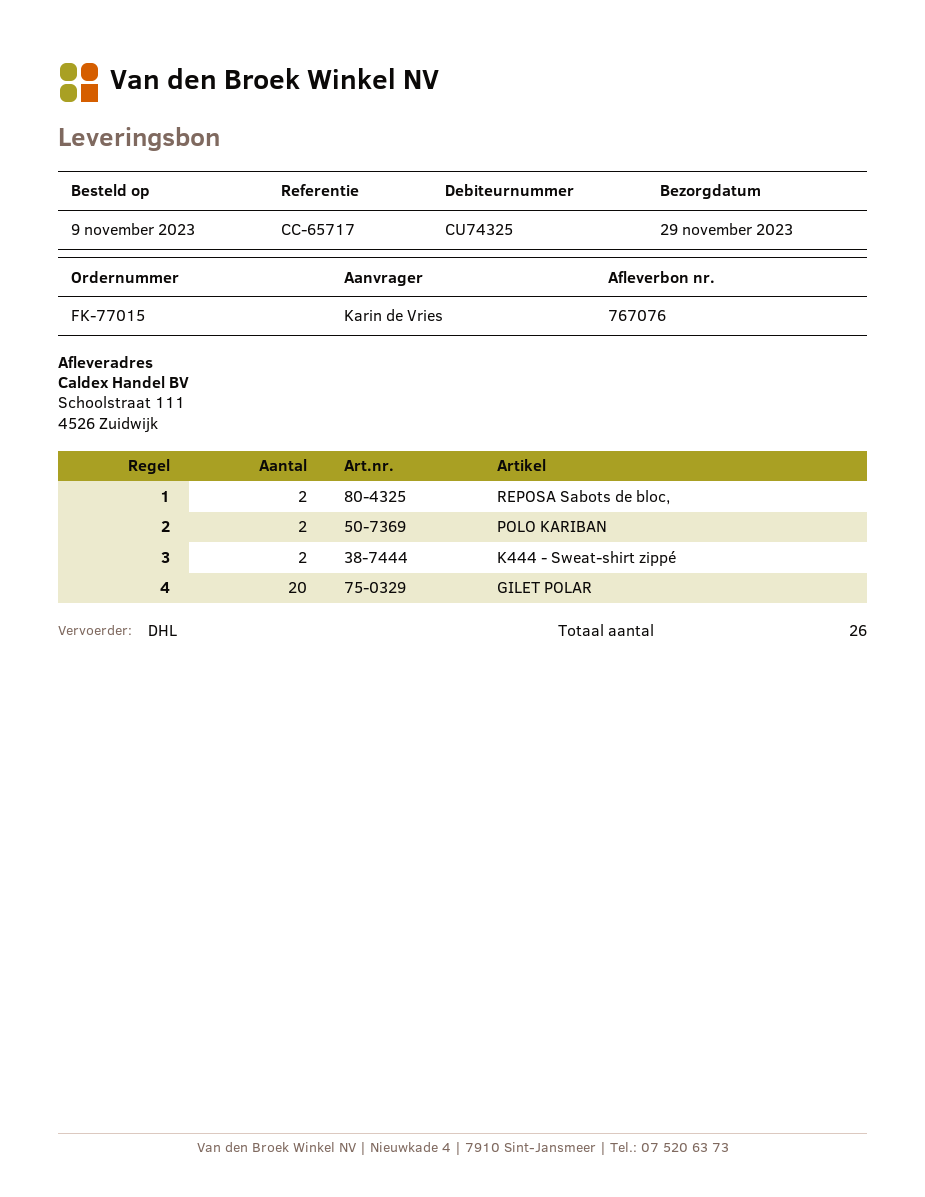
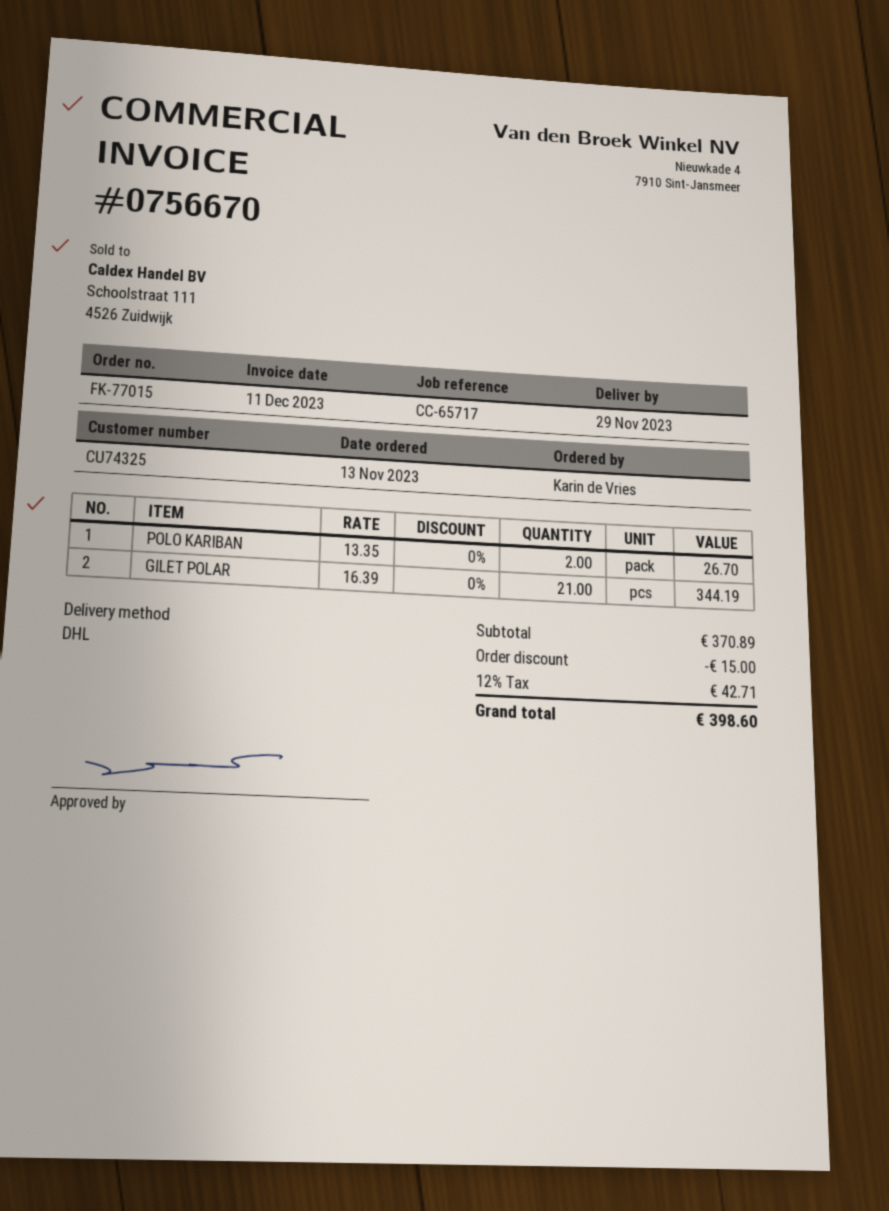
order date: 2023-11-09 -> 2023-11-13
REPOSA Sabots de bloc,: 2 -> none
K444 - Sweat-shirt zippé: 2 -> none
GILET POLAR: 20 -> 21

